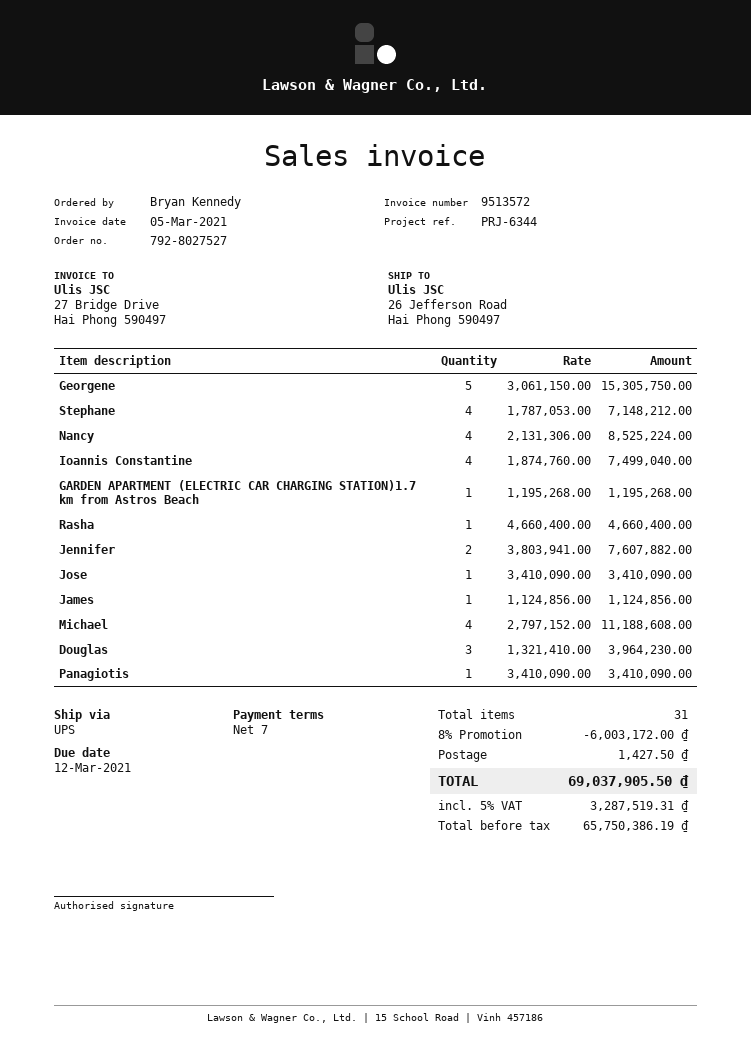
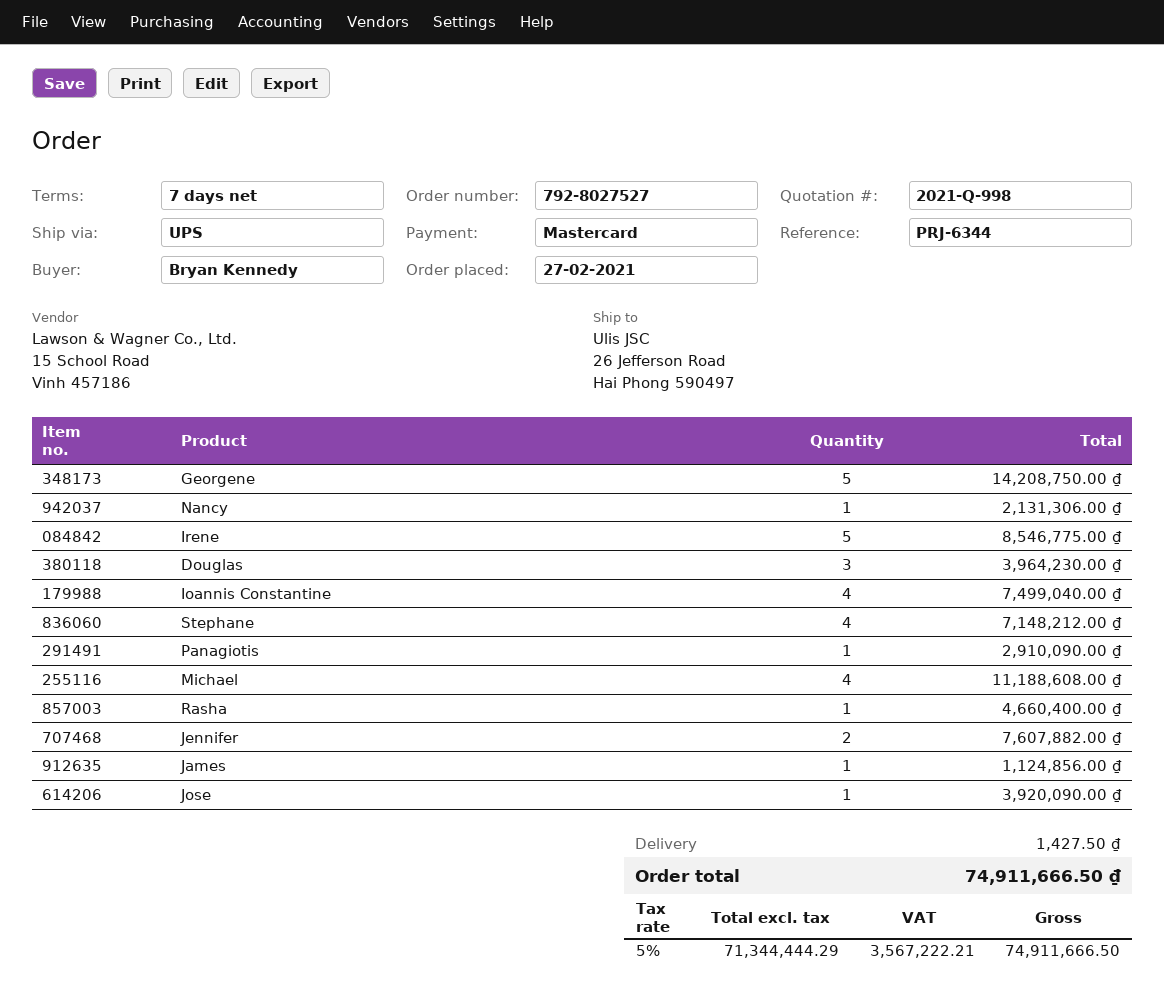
Georgene: 5 for 15305750.00 -> 5 for 14208750.00
Nancy: 4 for 8525224.00 -> 1 for 2131306.00
GARDEN APARTMENT (ELECTRIC CAR CHARGING STATION)1.7 km from Astros Beach: 1 for 1195268.00 -> none
Jose: 1 for 3410090.00 -> 1 for 3920090.00
Panagiotis: 1 for 3410090.00 -> 1 for 2910090.00
Irene: none -> 5 for 8546775.00
discount: 8% = 6003172.00 -> none
net: 65750386.19 -> 71344444.29
tax: 5% = 3287519.31 -> 5% = 3567222.21
total: 69037905.50 -> 74911666.50

